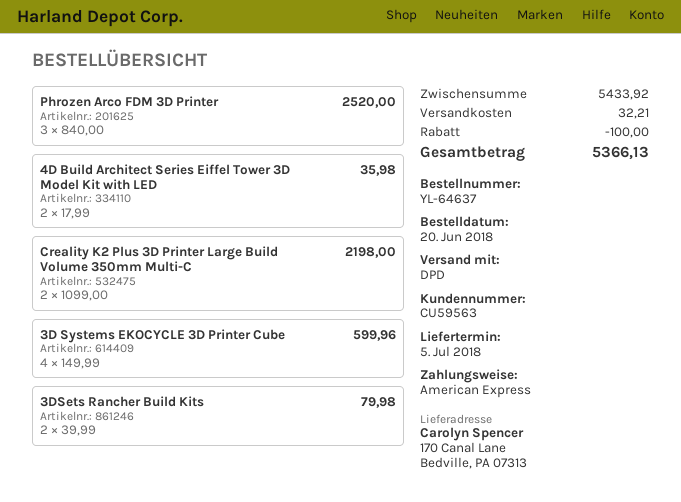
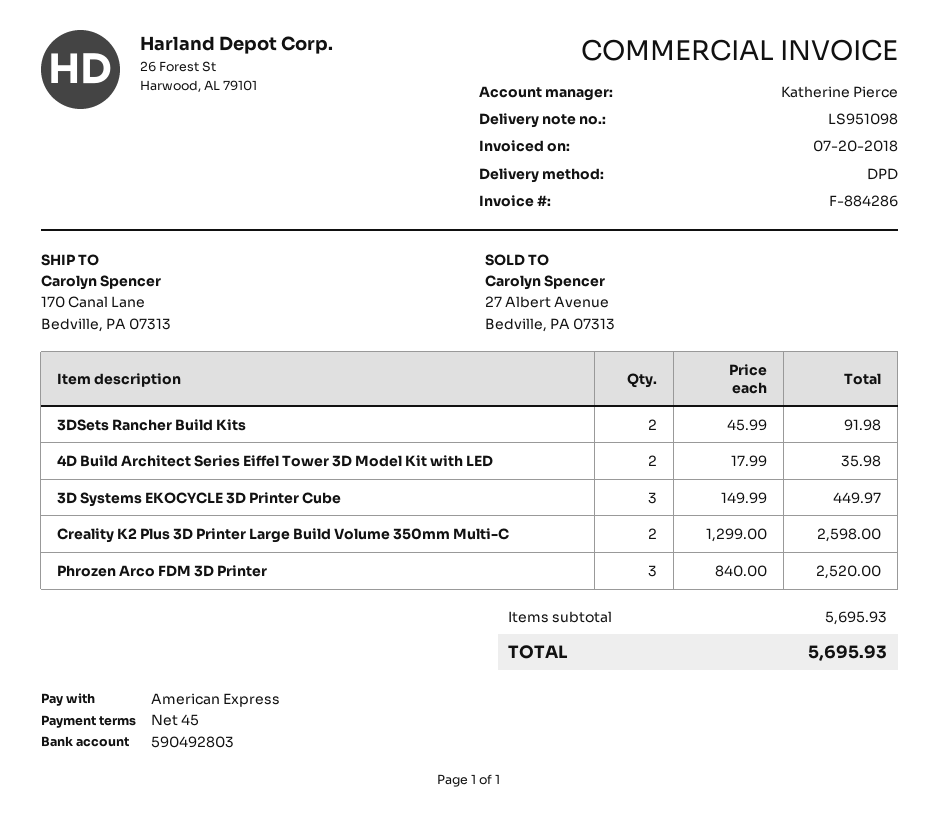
Creality K2 Plus 3D Printer Large Build Volume 350mm Multi-C: 2 x 1099.00 = 2198.00 -> 2 x 1299.00 = 2598.00
3D Systems EKOCYCLE 3D Printer Cube: 4 x 149.99 = 599.96 -> 3 x 149.99 = 449.97
3DSets Rancher Build Kits: 2 x 39.99 = 79.98 -> 2 x 45.99 = 91.98
subtotal: 5433.92 -> 5695.93
discount: 100.00 -> none
shipping: 32.21 -> none
total: 5366.13 -> 5695.93

